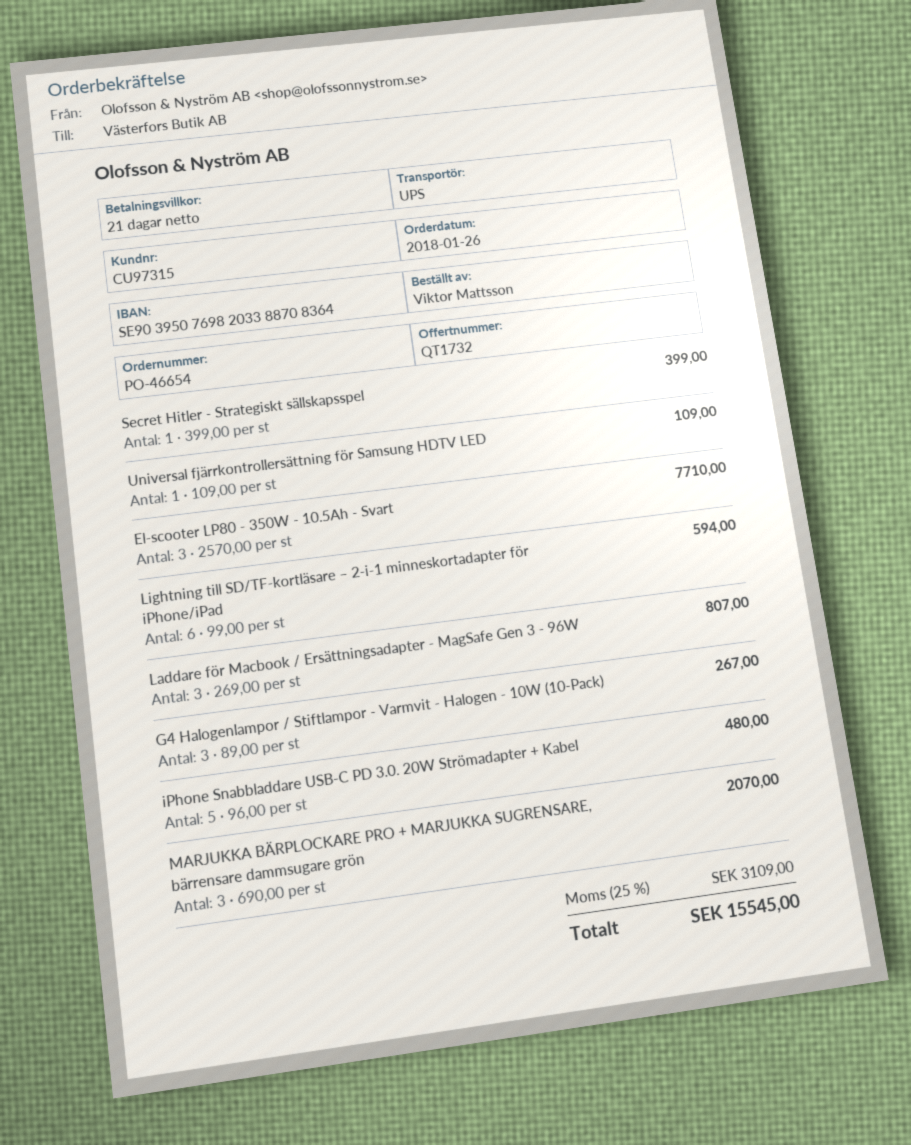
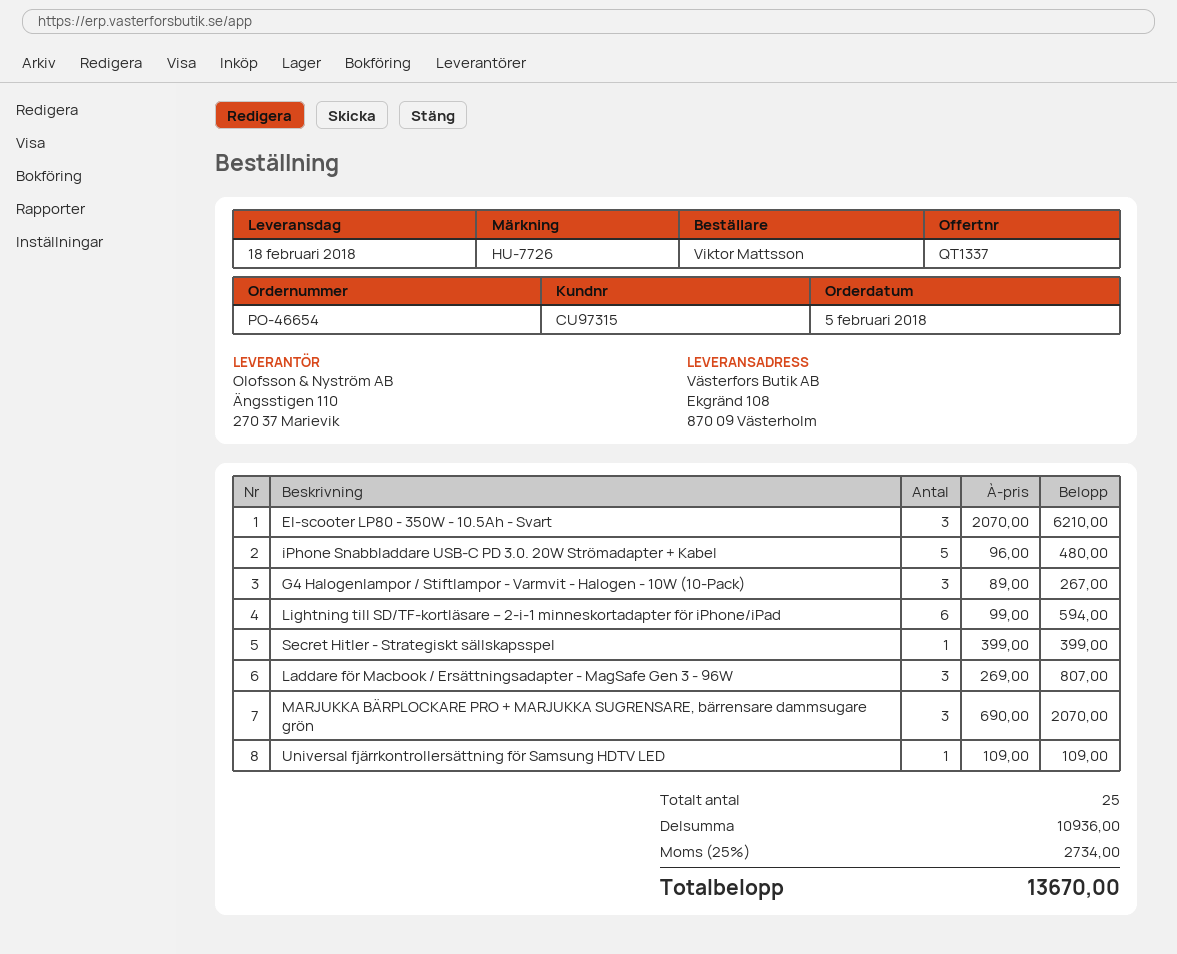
quote number: QT1732 -> QT1337
order date: 2018-01-26 -> 2018-02-05
El-scooter LP80 - 350W - 10.5Ah - Svart: 3 x 2570.00 = 7710.00 -> 3 x 2070.00 = 6210.00
tax: 25% = 3109.00 -> 25% = 2734.00
total: 15545.00 -> 13670.00

